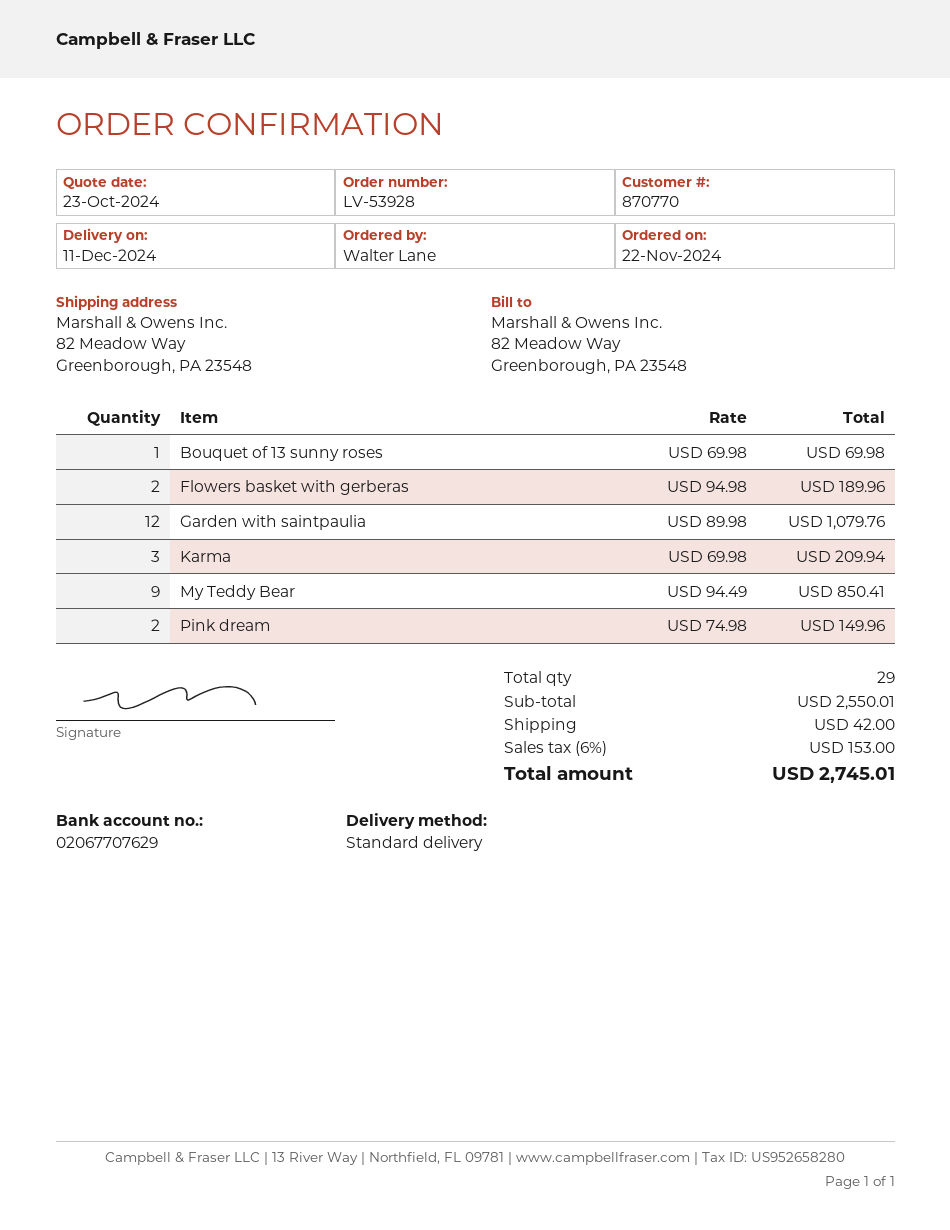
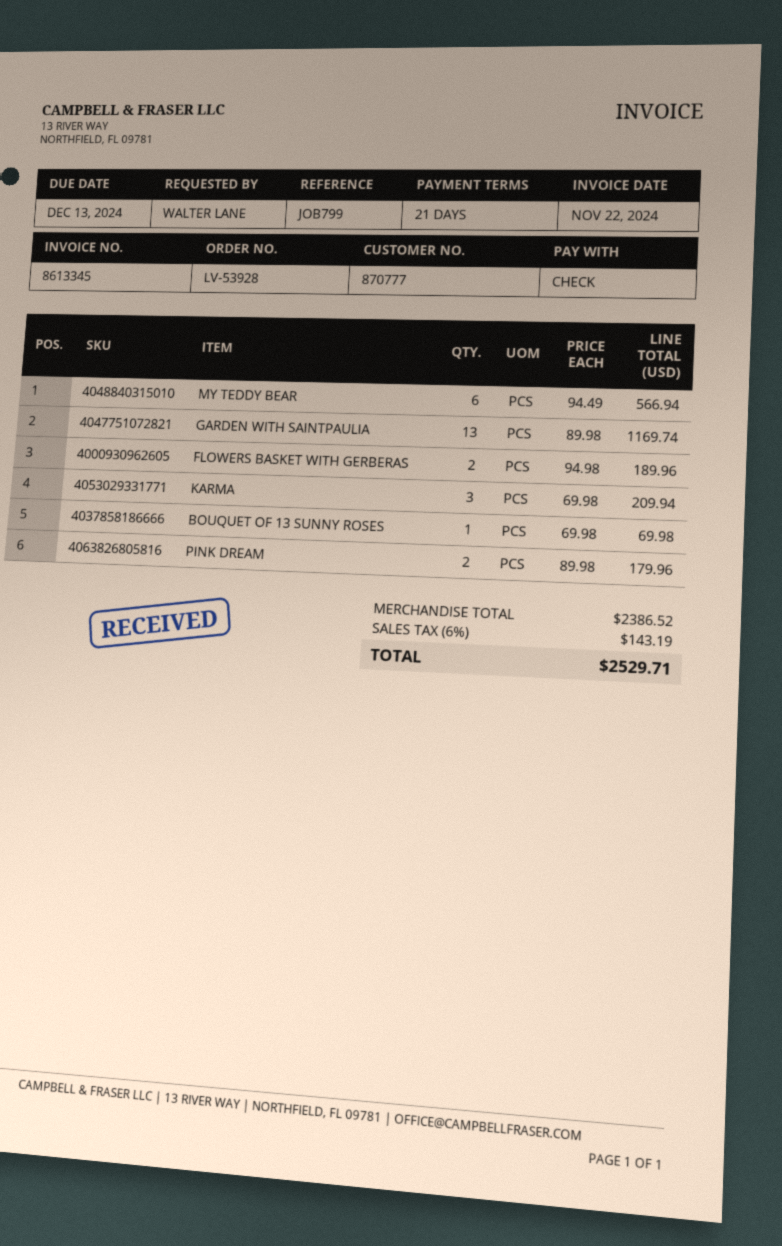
customer number: 870770 -> 870777
Garden with saintpaulia: 12 x 89.98 = 1079.76 -> 13 x 89.98 = 1169.74
My Teddy Bear: 9 x 94.49 = 850.41 -> 6 x 94.49 = 566.94
Pink dream: 2 x 74.98 = 149.96 -> 2 x 89.98 = 179.96
subtotal: 2550.01 -> 2386.52
shipping: 42.00 -> none
tax: 6% = 153.00 -> 6% = 143.19
total: 2745.01 -> 2529.71

